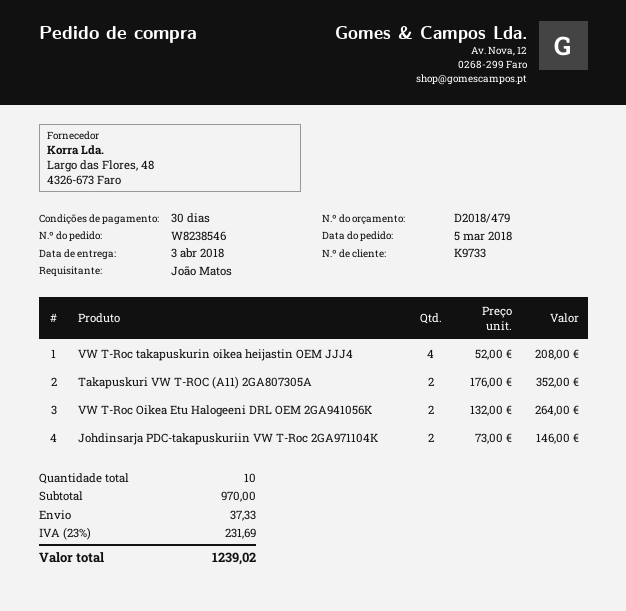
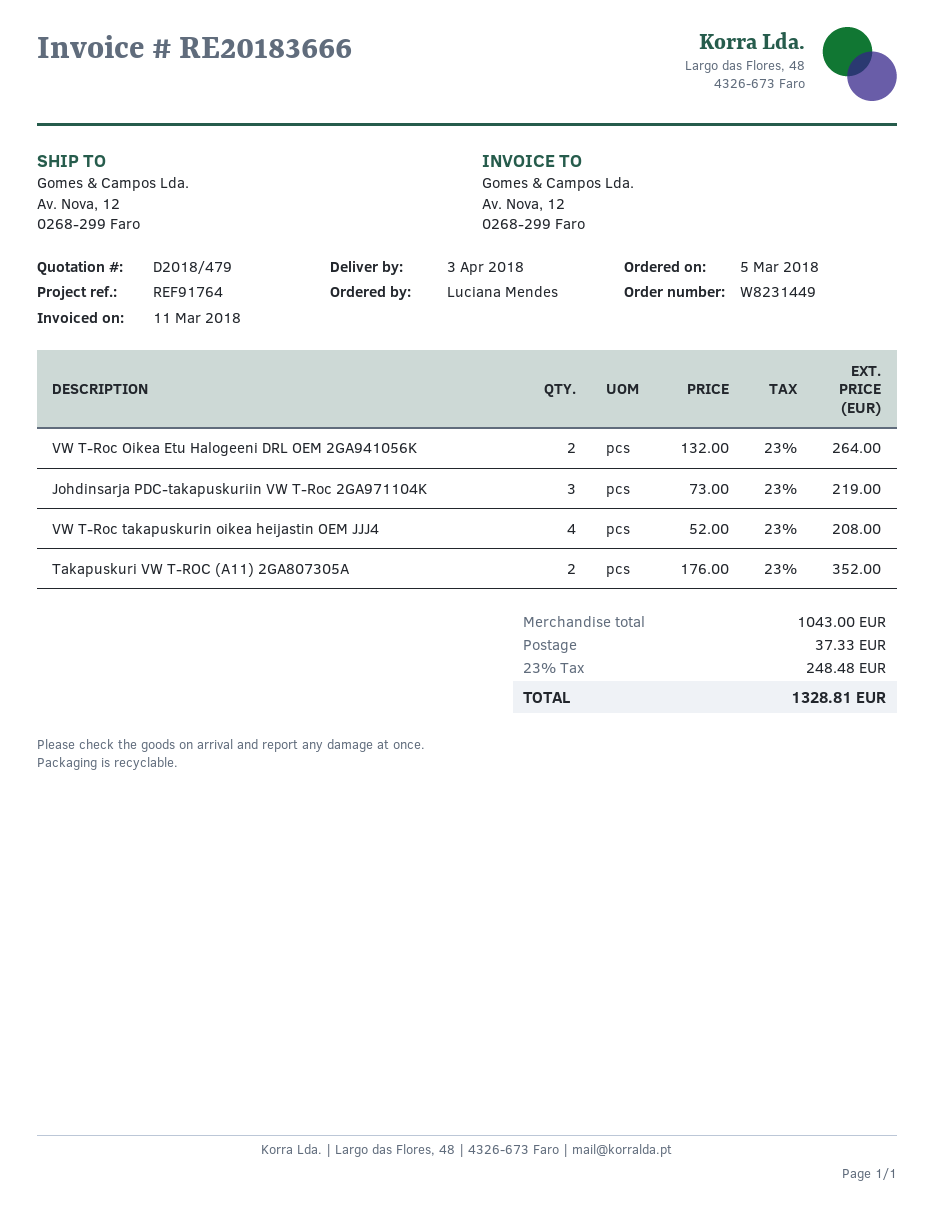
order number: W8238546 -> W8231449
ordered by: João Matos -> Luciana Mendes
Johdinsarja PDC-takapuskuriin VW T-Roc 2GA971104K: 2 x 73.00 = 146.00 -> 3 x 73.00 = 219.00
subtotal: 970.00 -> 1043.00
tax: 23% = 231.69 -> 23% = 248.48
total: 1239.02 -> 1328.81

